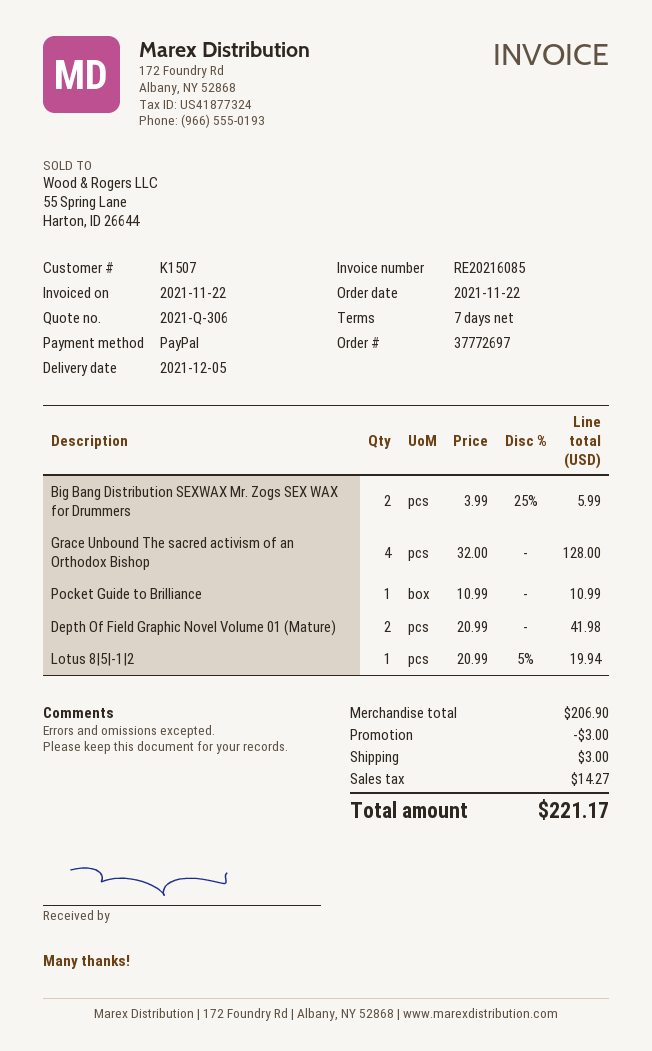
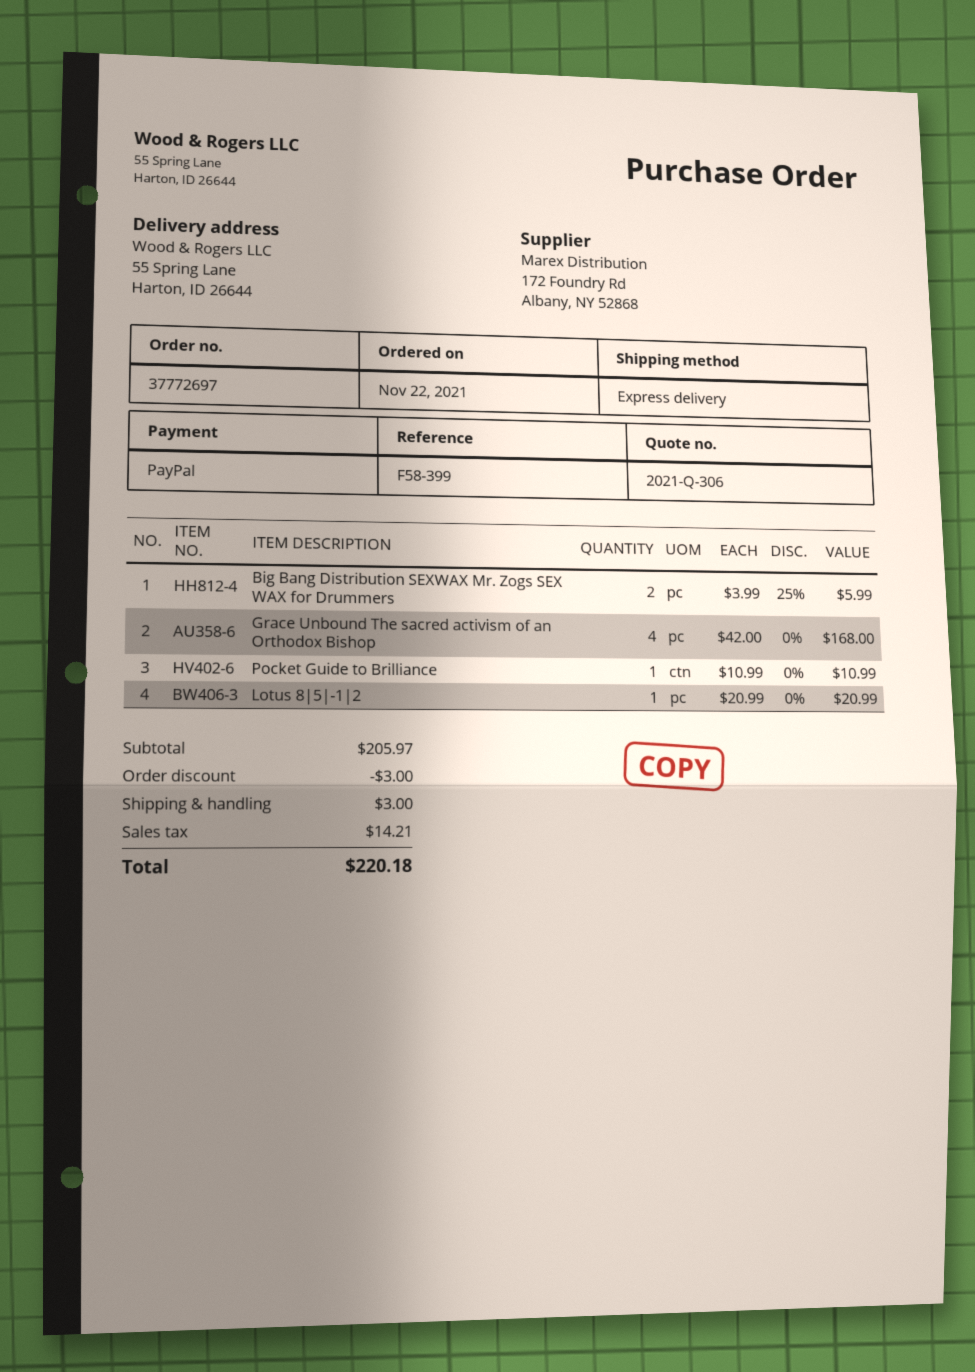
Grace Unbound The sacred activism of an Orthodox Bishop: 4 x 32.00 = 128.00 -> 4 x 42.00 = 168.00
Depth Of Field Graphic Novel Volume 01 (Mature): 2 x 20.99 = 41.98 -> none
Lotus 8|5|-1|2: 1 x 20.99 - 5% = 19.94 -> 1 x 20.99 = 20.99
subtotal: 206.90 -> 205.97
tax: 14.27 -> 14.21
total: 221.17 -> 220.18

